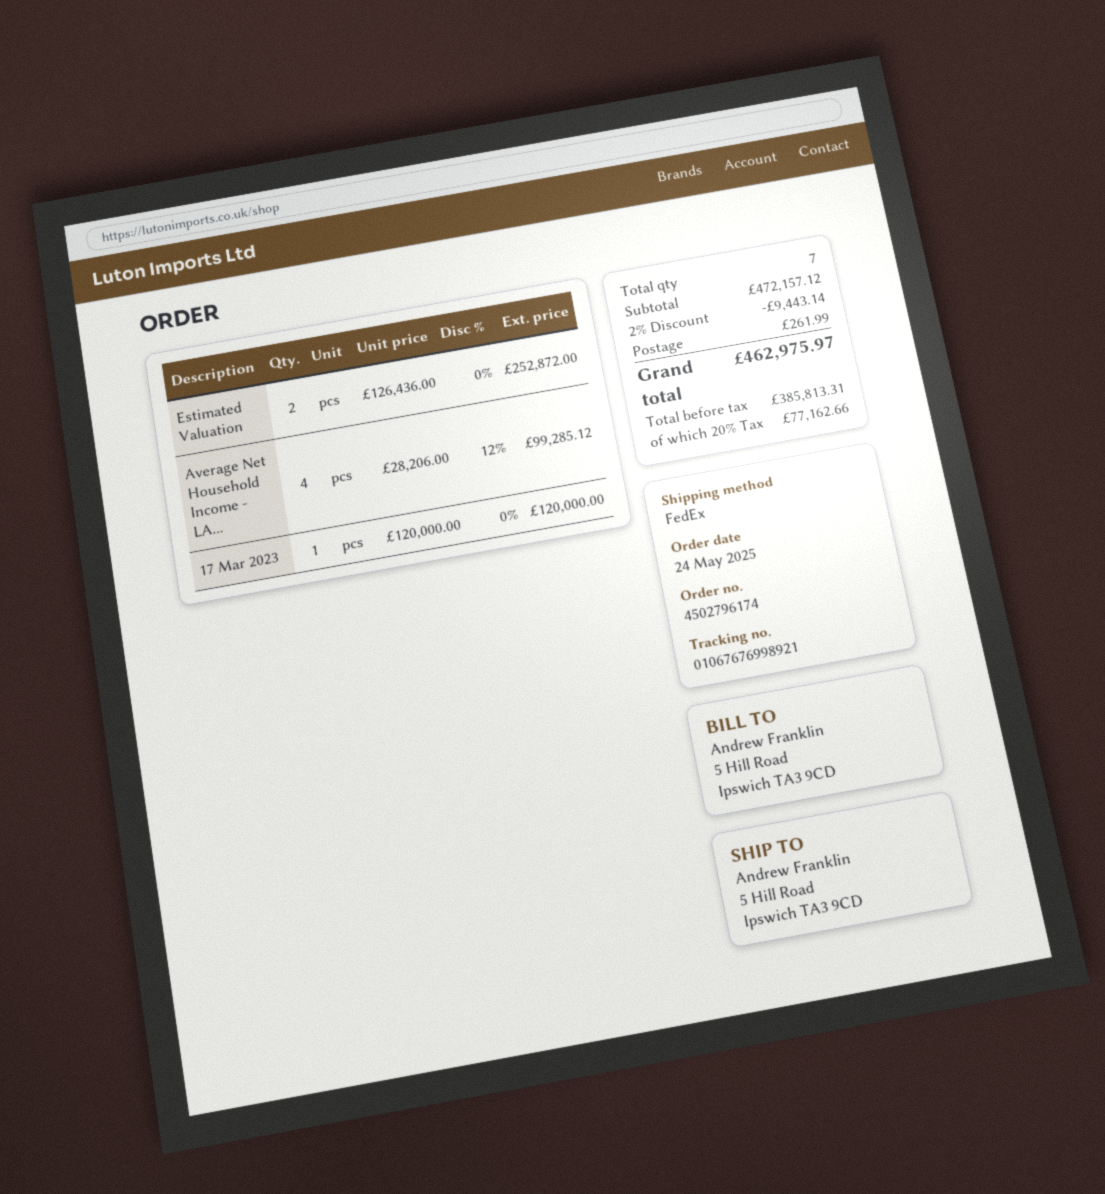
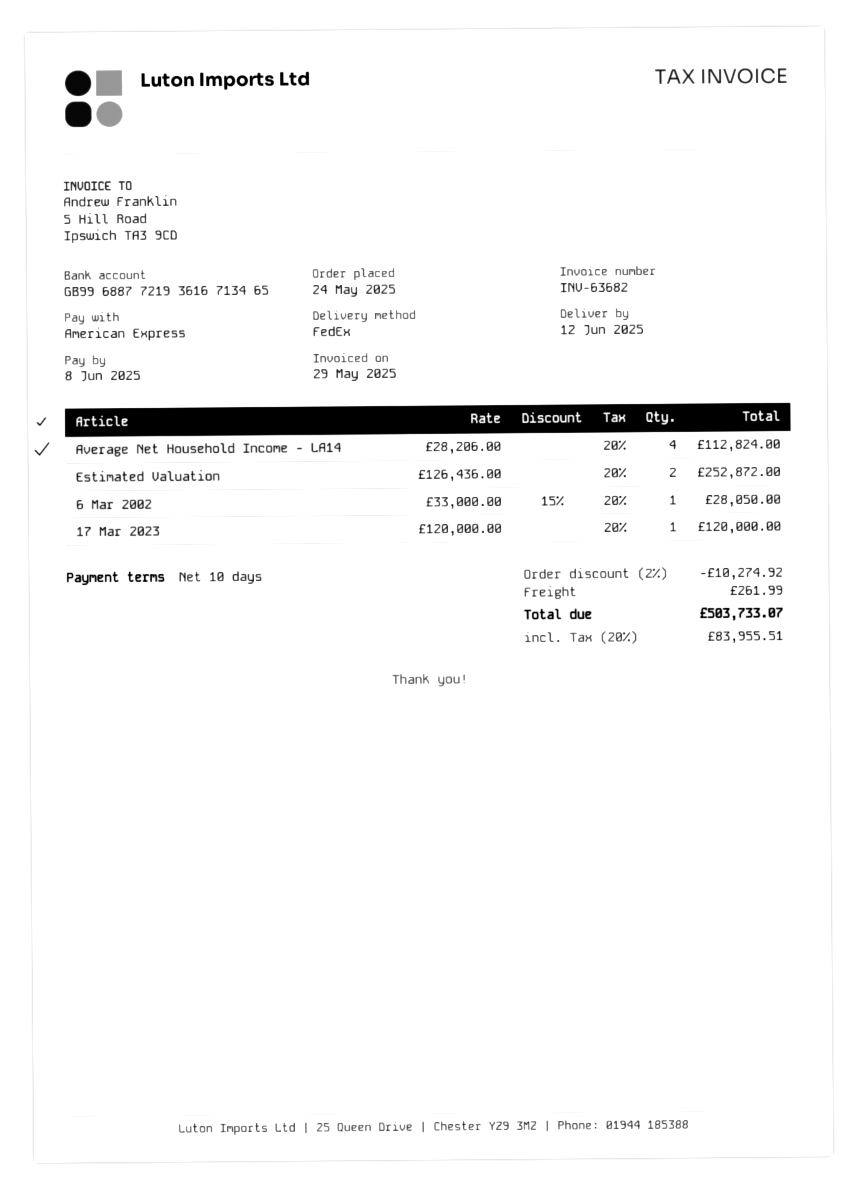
Average Net Household Income - LA...: 4 x 28206.00 - 12% = 99285.12 -> 4 x 28206.00 = 112824.00
6 Mar 2002: none -> 1 x 33000.00 - 15% = 28050.00
discount: 2% = 9443.14 -> 2% = 10274.92
tax: 20% = 77162.66 -> 20% = 83955.51
total: 462975.97 -> 503733.07

